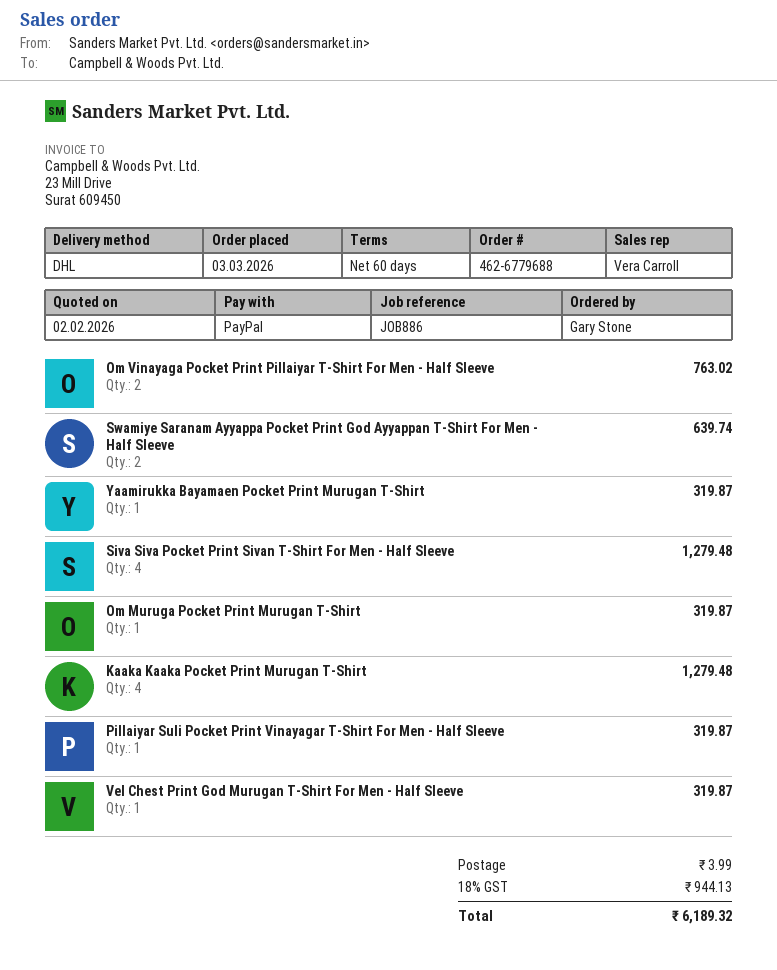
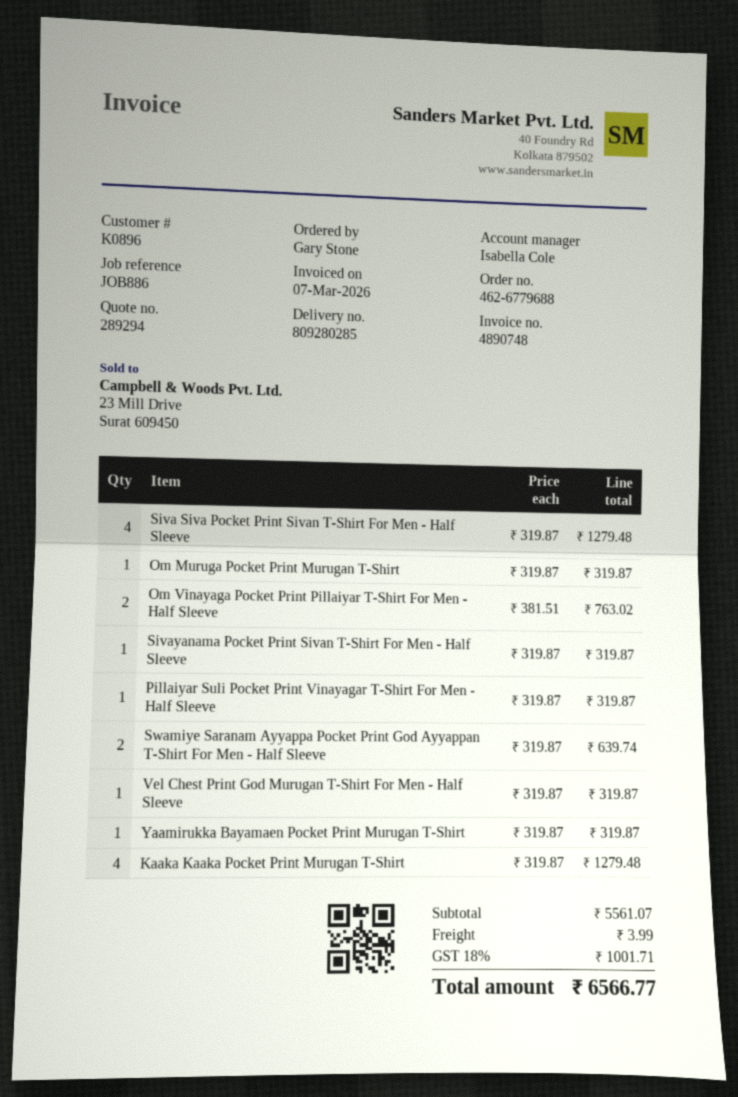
sales rep: Vera Carroll -> Isabella Cole
Sivayanama Pocket Print Sivan T-Shirt For Men - Half Sleeve: none -> 1 for 319.87
tax: 18% = 944.13 -> 18% = 1001.71
total: 6189.32 -> 6566.77

